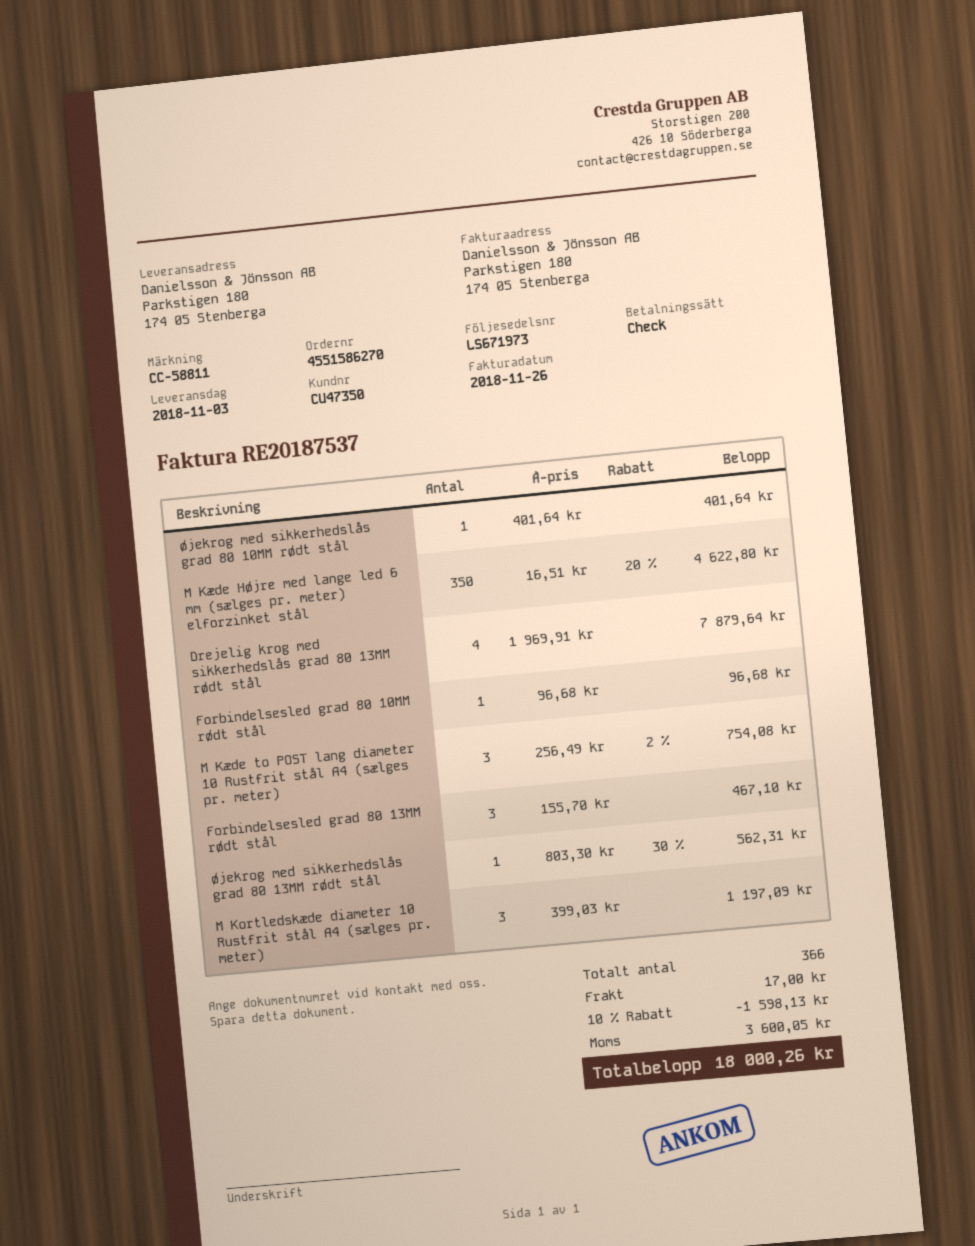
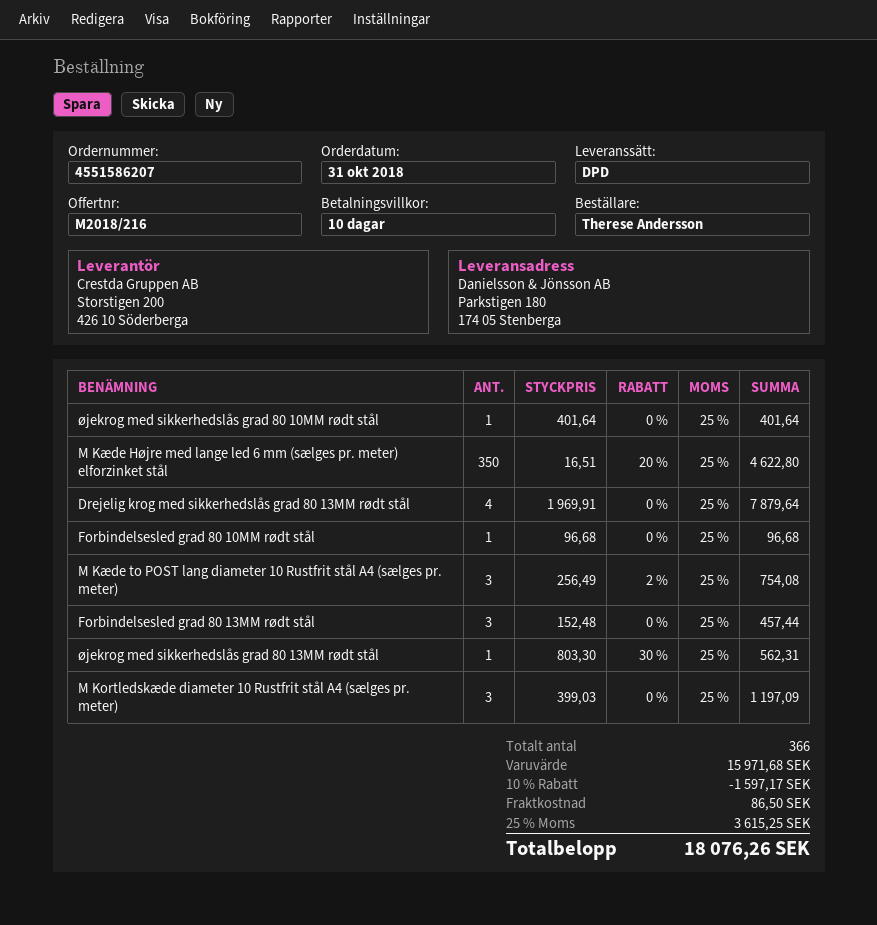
order number: 4551586270 -> 4551586207
Forbindelsesled grad 80 13MM rødt stål: 3 x 155.70 = 467.10 -> 3 x 152.48 = 457.44
discount: 10% = 1598.13 -> 10% = 1597.17
shipping: 17.00 -> 86.50
tax: 3600.05 -> 3615.25
total: 18000.26 -> 18076.26

